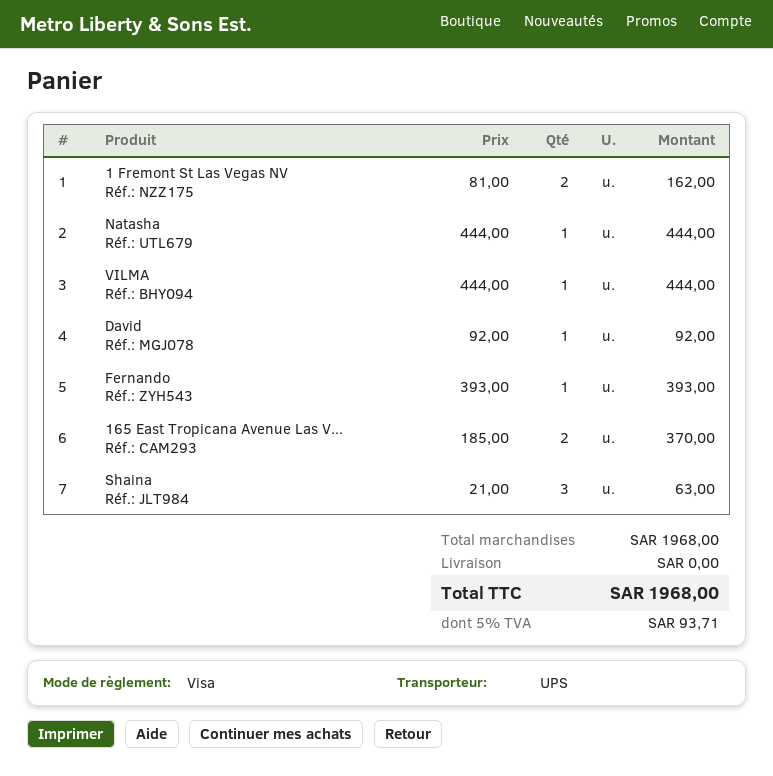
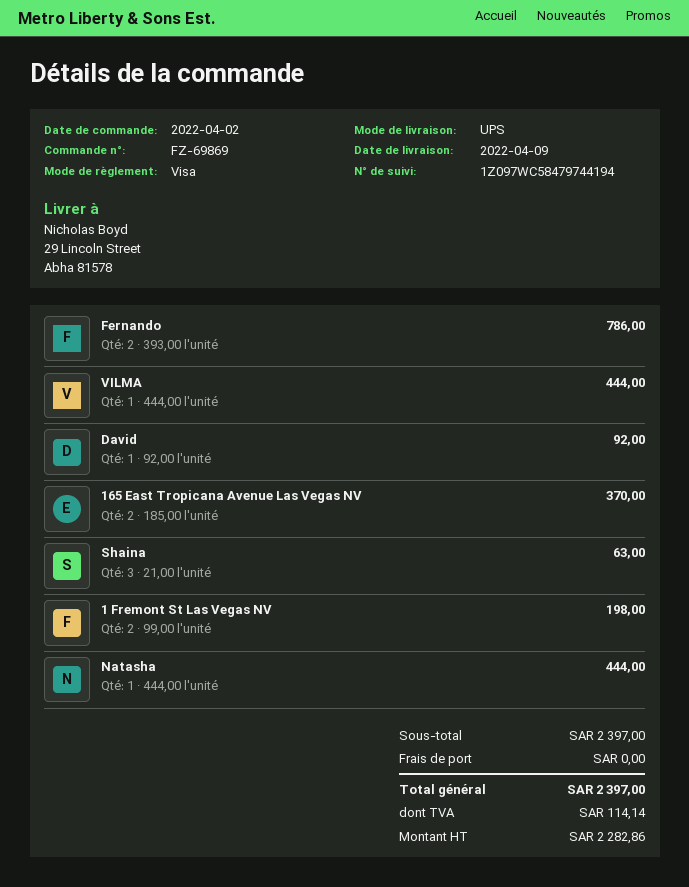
1 Fremont St Las Vegas NV: 2 x 81.00 = 162.00 -> 2 x 99.00 = 198.00
Fernando: 1 x 393.00 = 393.00 -> 2 x 393.00 = 786.00
subtotal: 1968.00 -> 2397.00
tax: 93.71 -> 114.14
total: 1968.00 -> 2397.00

